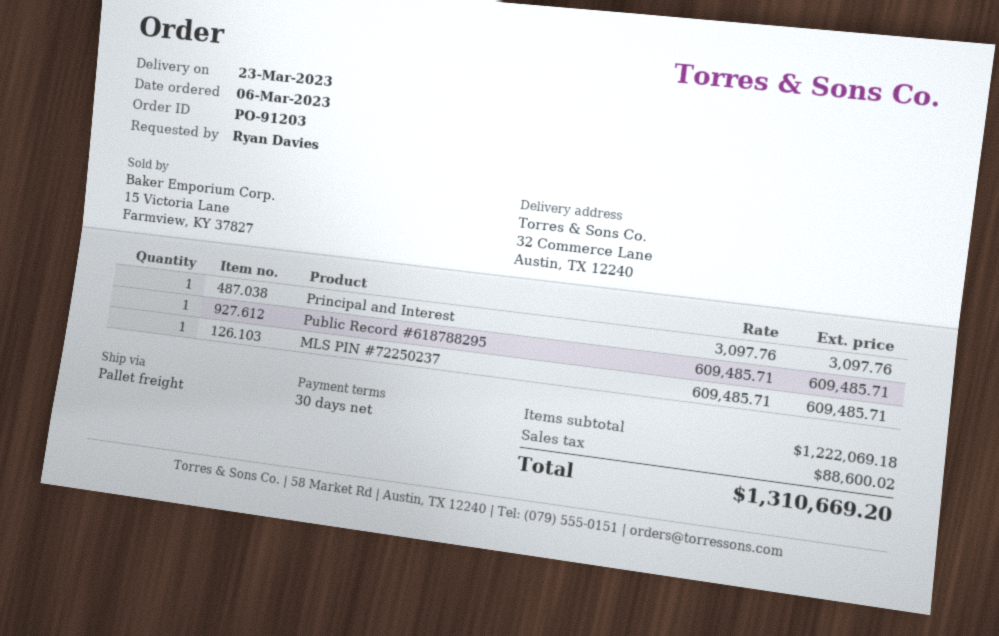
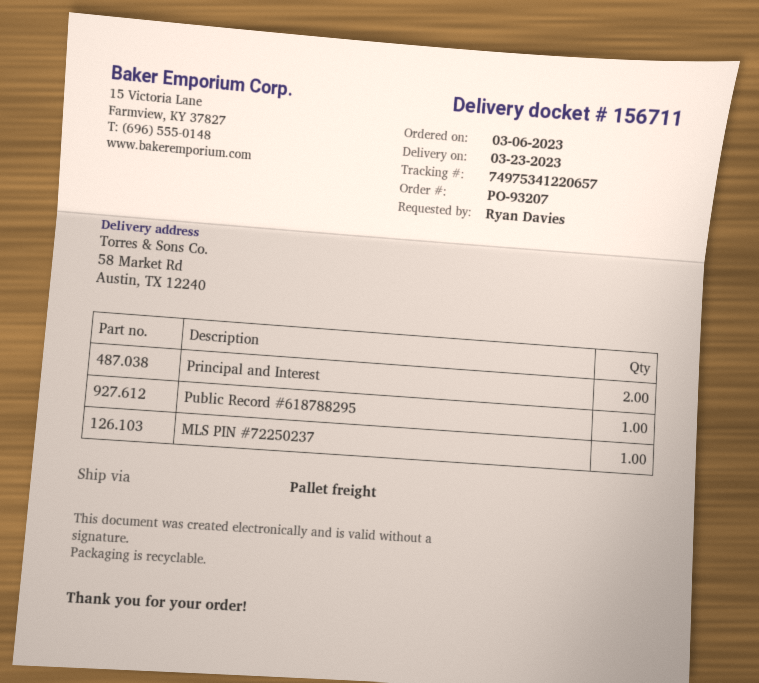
order number: PO-91203 -> PO-93207
ship to: 32 Commerce Lane, Austin, TX 12240 -> 58 Market Rd, Austin, TX 12240
Principal and Interest: 1 -> 2

